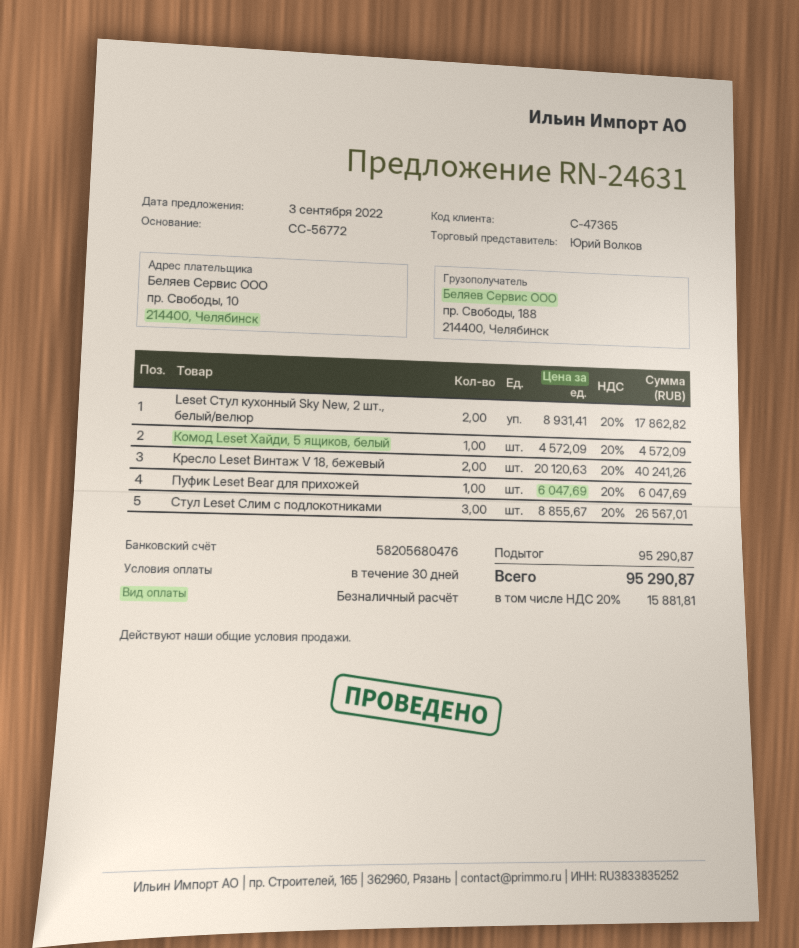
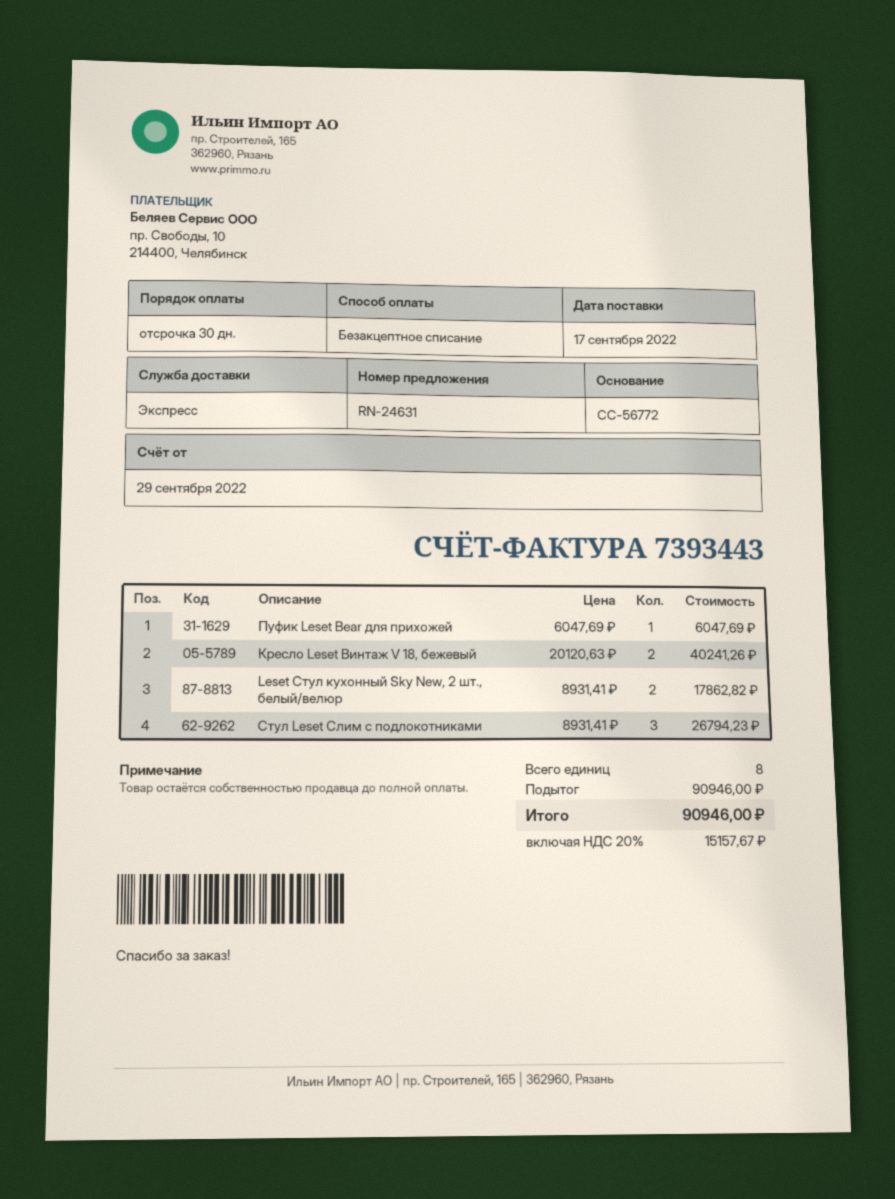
payment method: bank transfer -> direct debit
Комод Leset Хайди, 5 ящиков, белый: 1 x 4572.09 = 4572.09 -> none
Стул Leset Слим с подлокотниками: 3 x 8855.67 = 26567.01 -> 3 x 8931.41 = 26794.23
subtotal: 95290.87 -> 90946.00
tax: 20% = 15881.81 -> 20% = 15157.67
total: 95290.87 -> 90946.00

